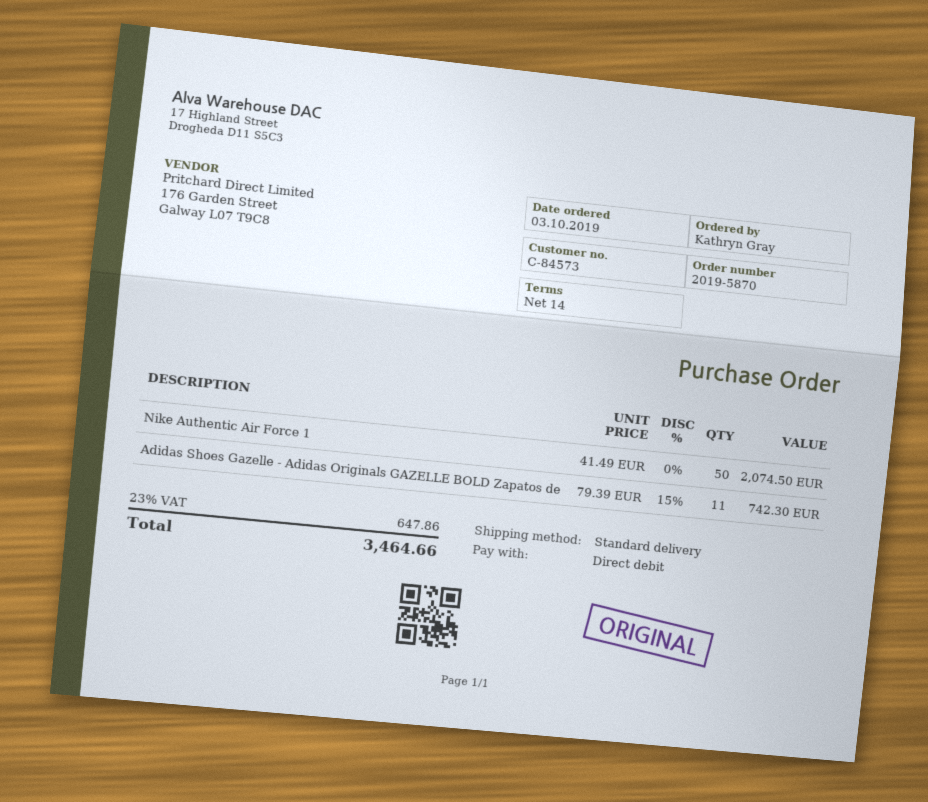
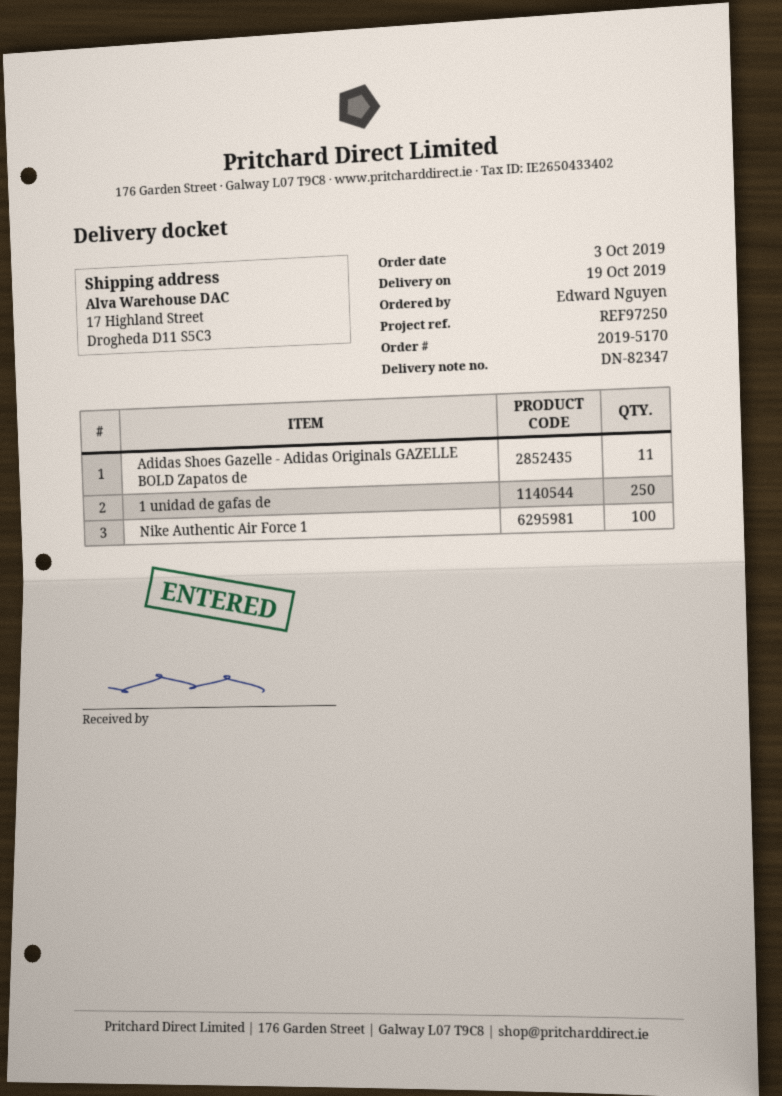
order number: 2019-5870 -> 2019-5170
ordered by: Kathryn Gray -> Edward Nguyen
Nike Authentic Air Force 1: 50 -> 100
1 unidad de gafas de: none -> 250

